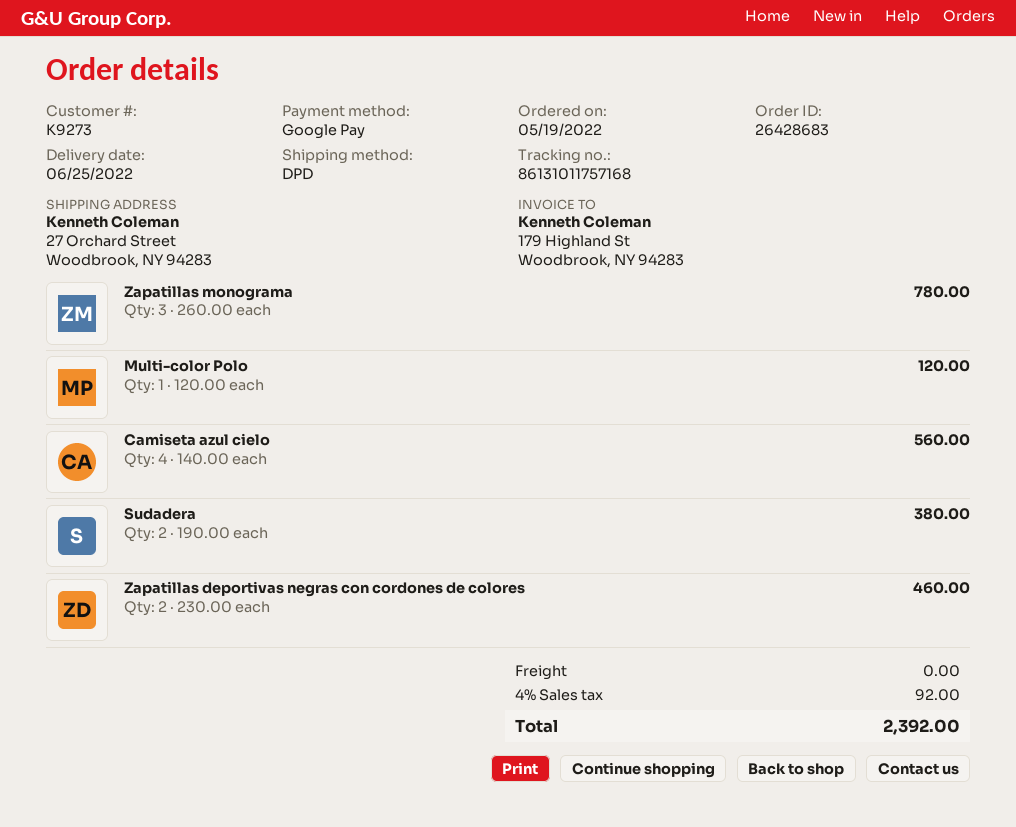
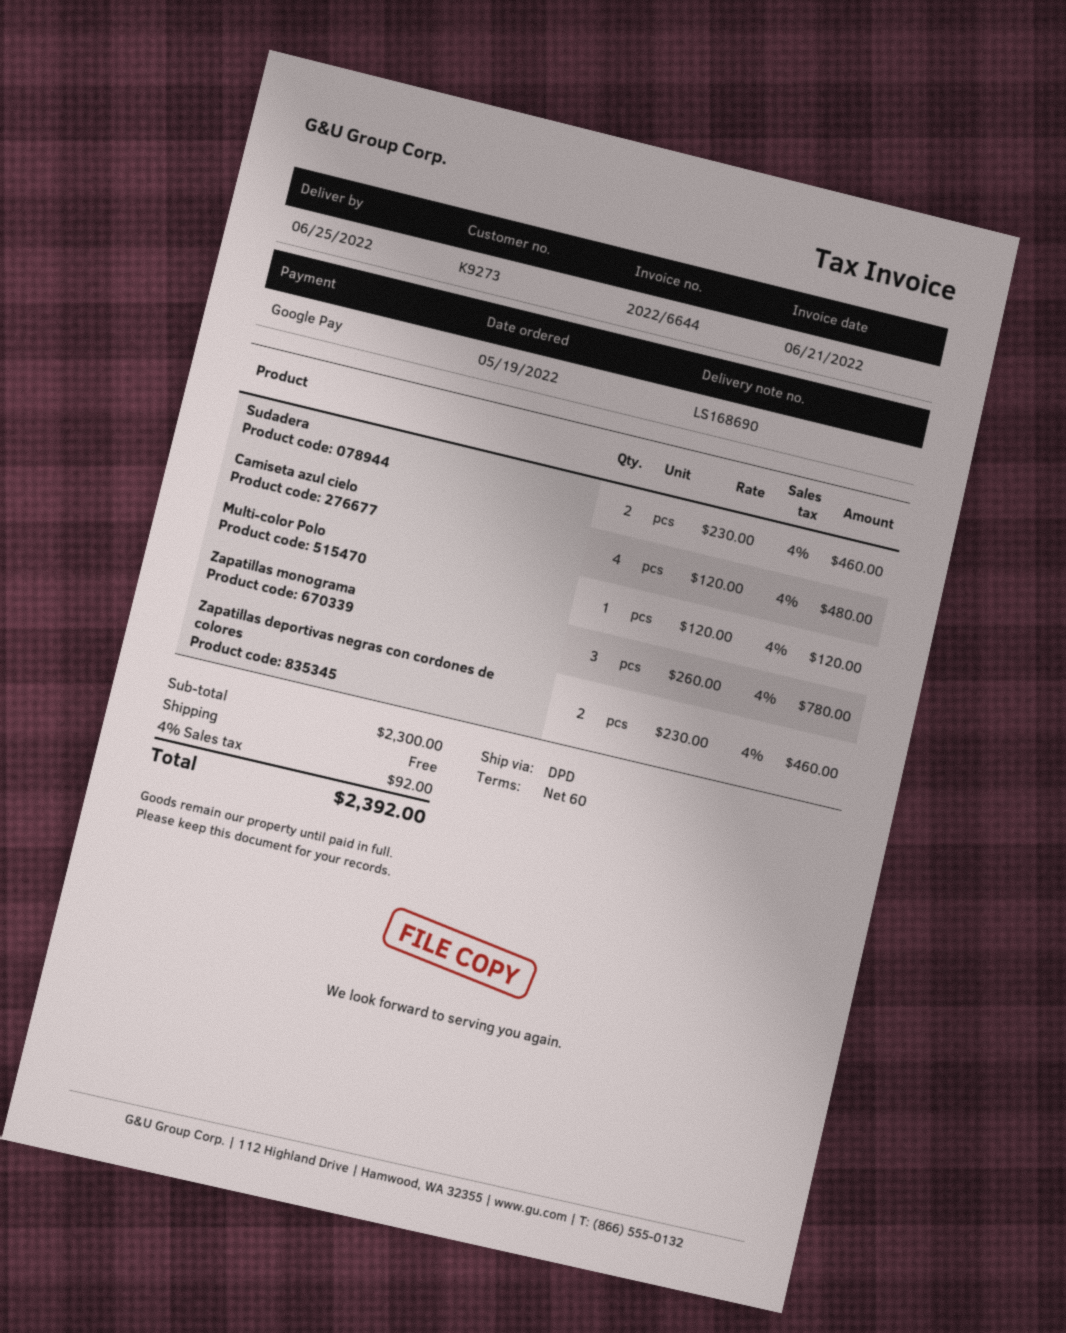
Camiseta azul cielo: 4 x 140.00 = 560.00 -> 4 x 120.00 = 480.00
Sudadera: 2 x 190.00 = 380.00 -> 2 x 230.00 = 460.00

